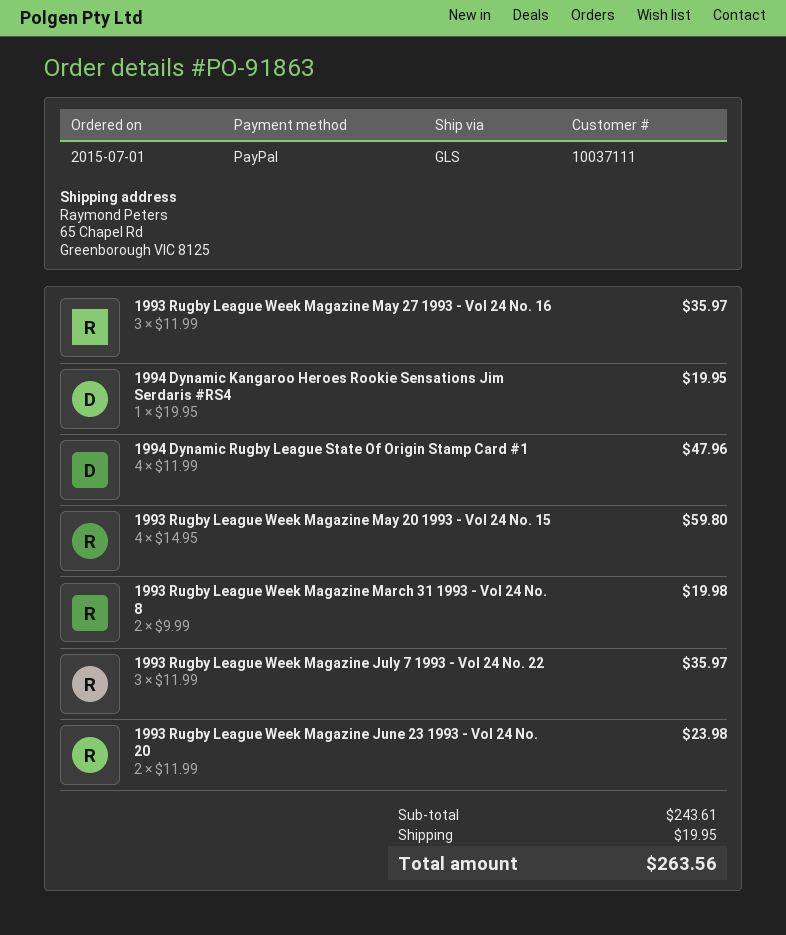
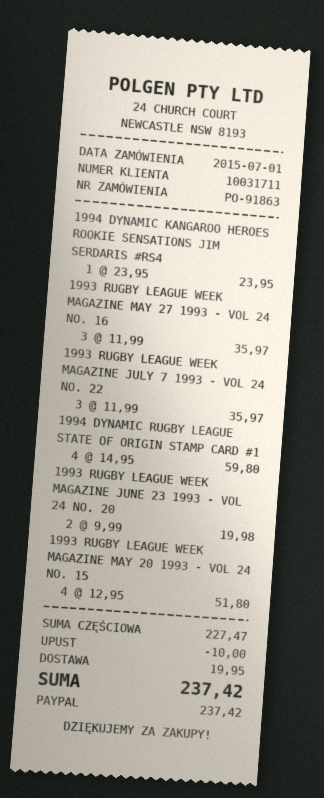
customer number: 10037111 -> 10031711
1994 Dynamic Kangaroo Heroes Rookie Sensations Jim Serdaris #RS4: 1 x 19.95 = 19.95 -> 1 x 23.95 = 23.95
1994 Dynamic Rugby League State Of Origin Stamp Card #1: 4 x 11.99 = 47.96 -> 4 x 14.95 = 59.80
1993 Rugby League Week Magazine May 20 1993 - Vol 24 No. 15: 4 x 14.95 = 59.80 -> 4 x 12.95 = 51.80
1993 Rugby League Week Magazine March 31 1993 - Vol 24 No. 8: 2 x 9.99 = 19.98 -> none
1993 Rugby League Week Magazine June 23 1993 - Vol 24 No. 20: 2 x 11.99 = 23.98 -> 2 x 9.99 = 19.98
subtotal: 243.61 -> 227.47
discount: none -> 10.00
total: 263.56 -> 237.42

